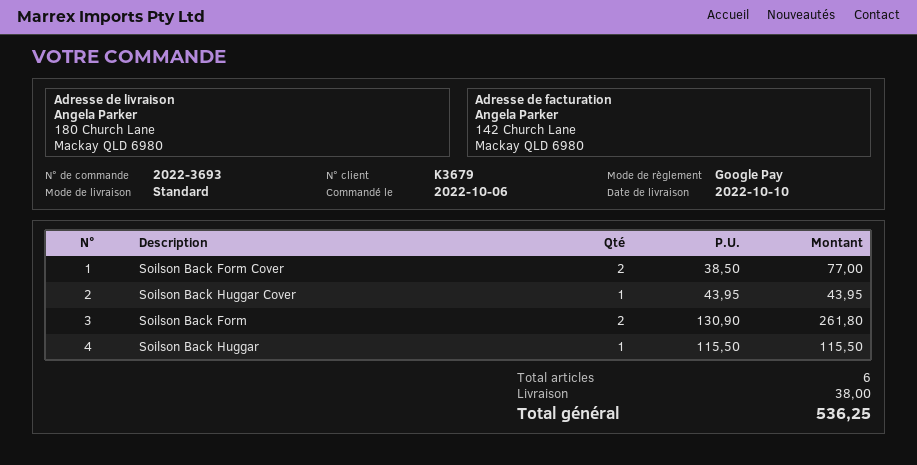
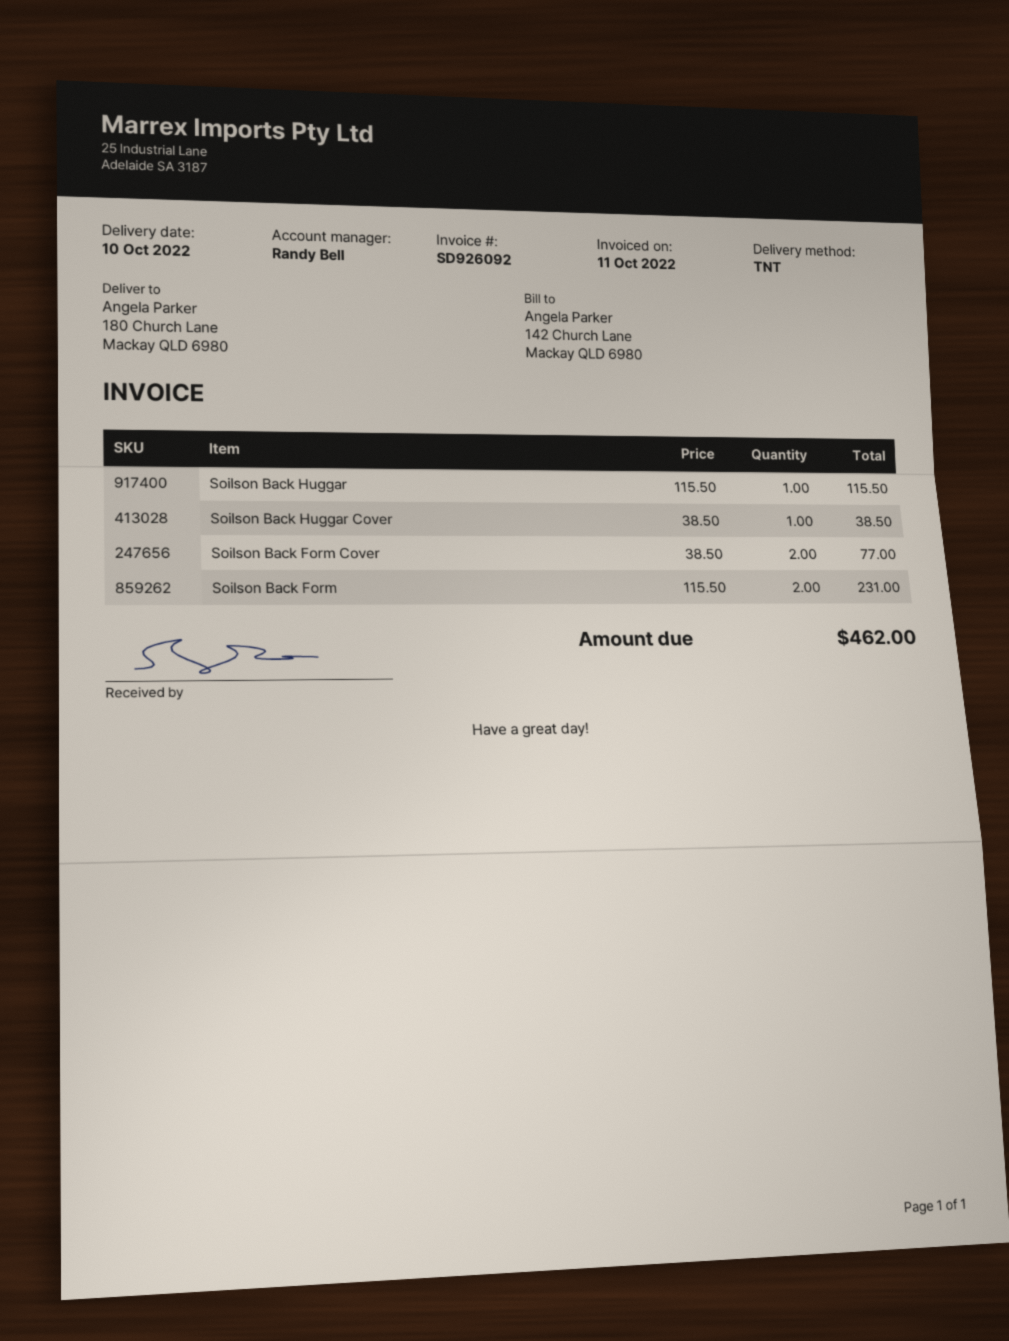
shipping method: standard -> TNT
Soilson Back Huggar Cover: 1 x 43.95 = 43.95 -> 1 x 38.50 = 38.50
Soilson Back Form: 2 x 130.90 = 261.80 -> 2 x 115.50 = 231.00
shipping: 38.00 -> none
total: 536.25 -> 462.00

